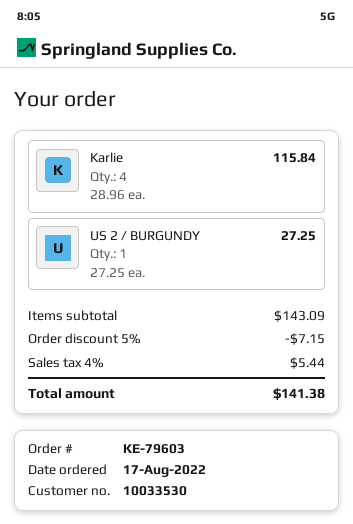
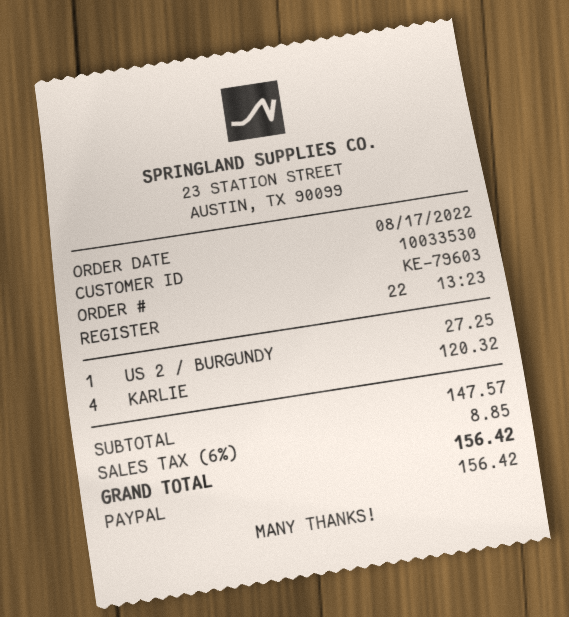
Karlie: 4 for 115.84 -> 4 for 120.32
subtotal: 143.09 -> 147.57
discount: 5% = 7.15 -> none
tax: 4% = 5.44 -> 6% = 8.85
total: 141.38 -> 156.42

